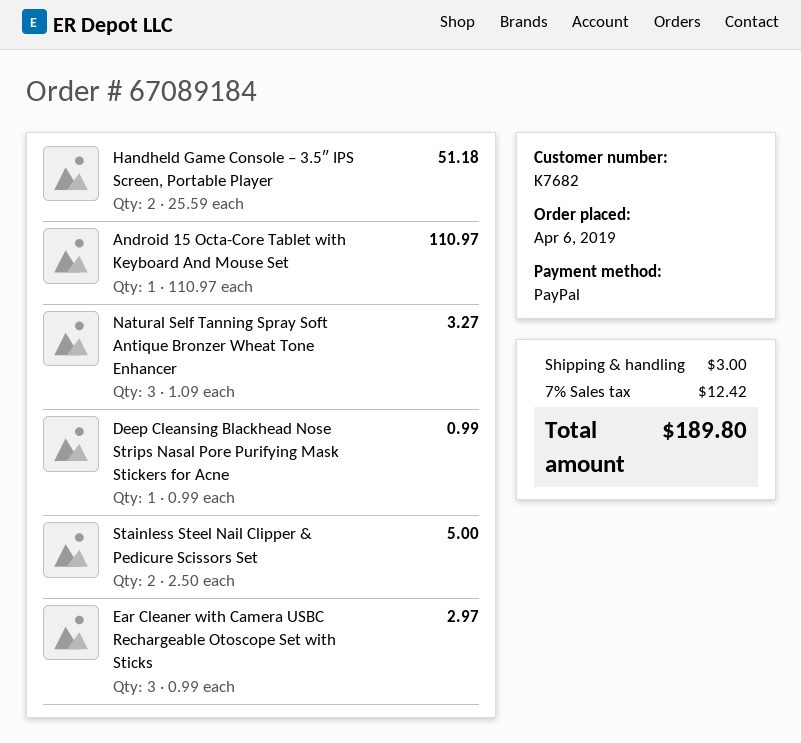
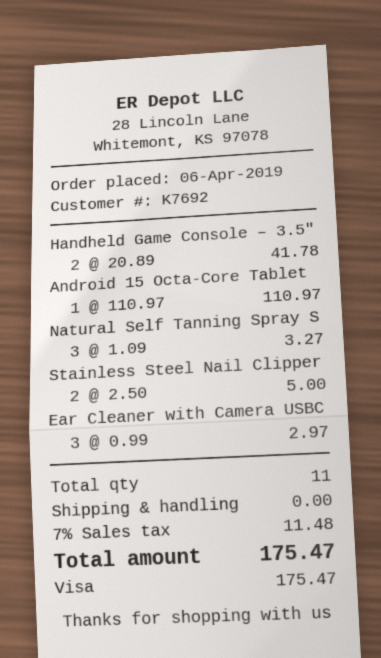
customer number: K7682 -> K7692
payment method: PayPal -> Visa
Handheld Game Console – 3.5″ IPS Screen, Portable Player: 2 x 25.59 = 51.18 -> 2 x 20.89 = 41.78
Deep Cleansing Blackhead Nose Strips Nasal Pore Purifying Mask Stickers for Acne: 1 x 0.99 = 0.99 -> none
shipping: 3.00 -> 0.00
tax: 7% = 12.42 -> 7% = 11.48
total: 189.80 -> 175.47

